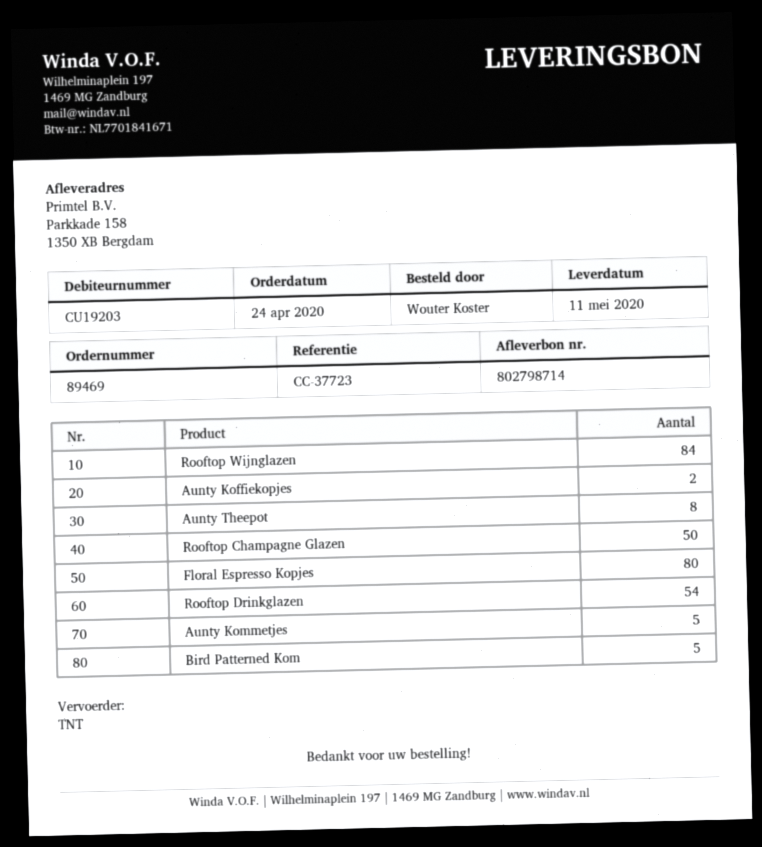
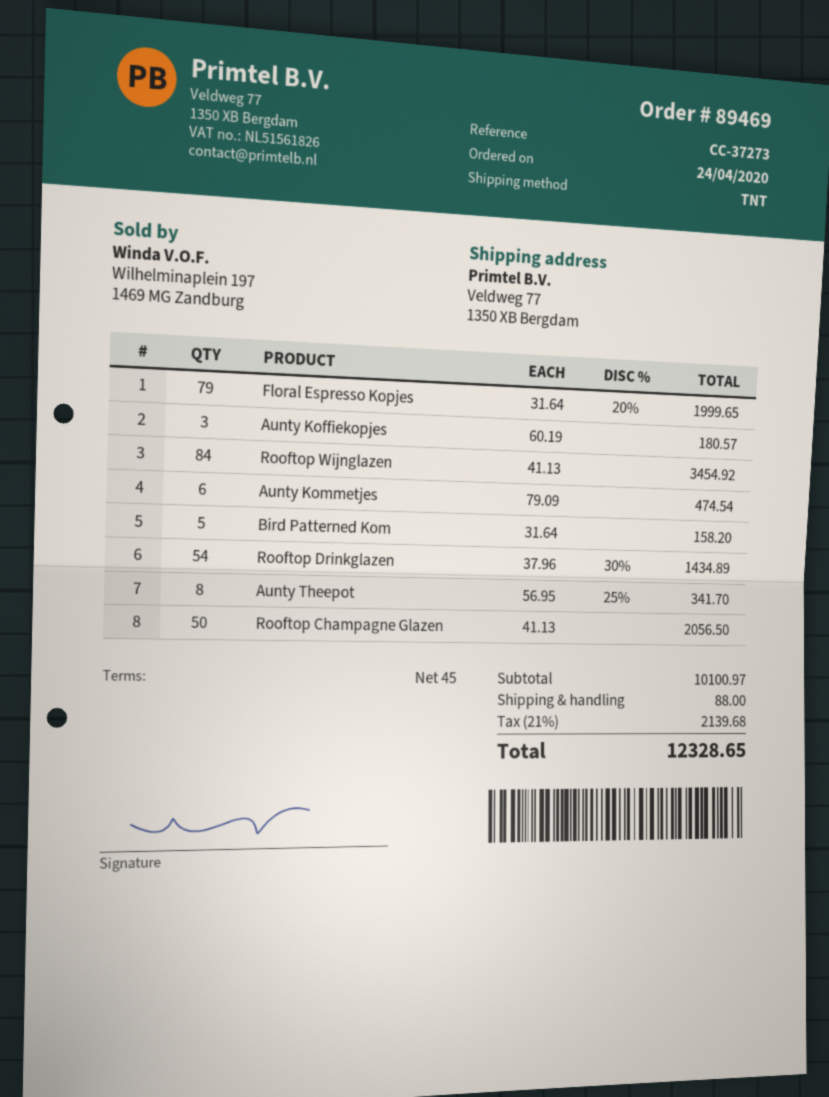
reference: CC-37723 -> CC-37273
ship to: Parkkade 158, 1350 XB Bergdam -> Veldweg 77, 1350 XB Bergdam
Aunty Koffiekopjes: 2 -> 3
Floral Espresso Kopjes: 80 -> 79
Aunty Kommetjes: 5 -> 6

